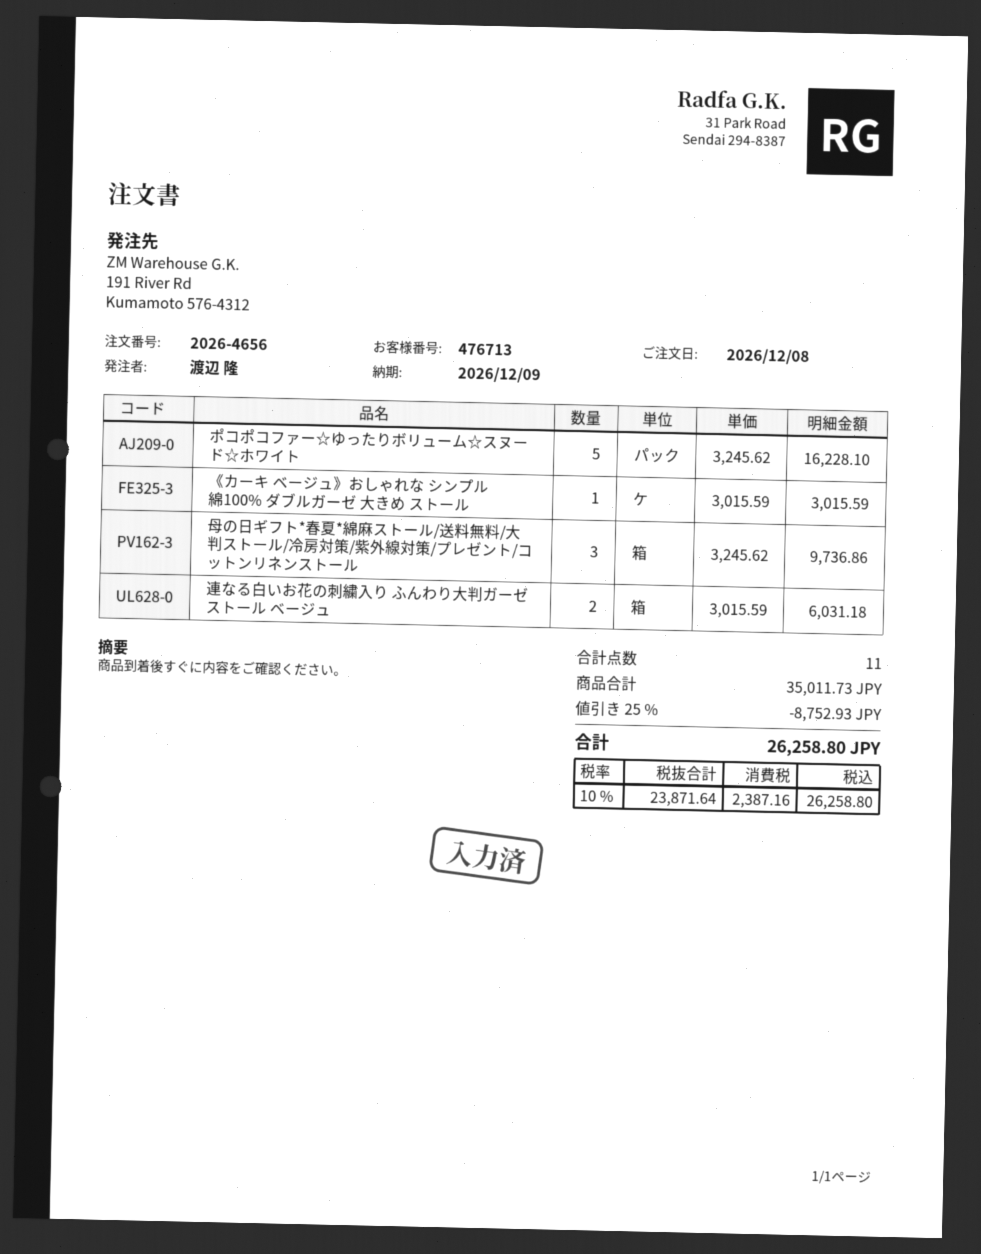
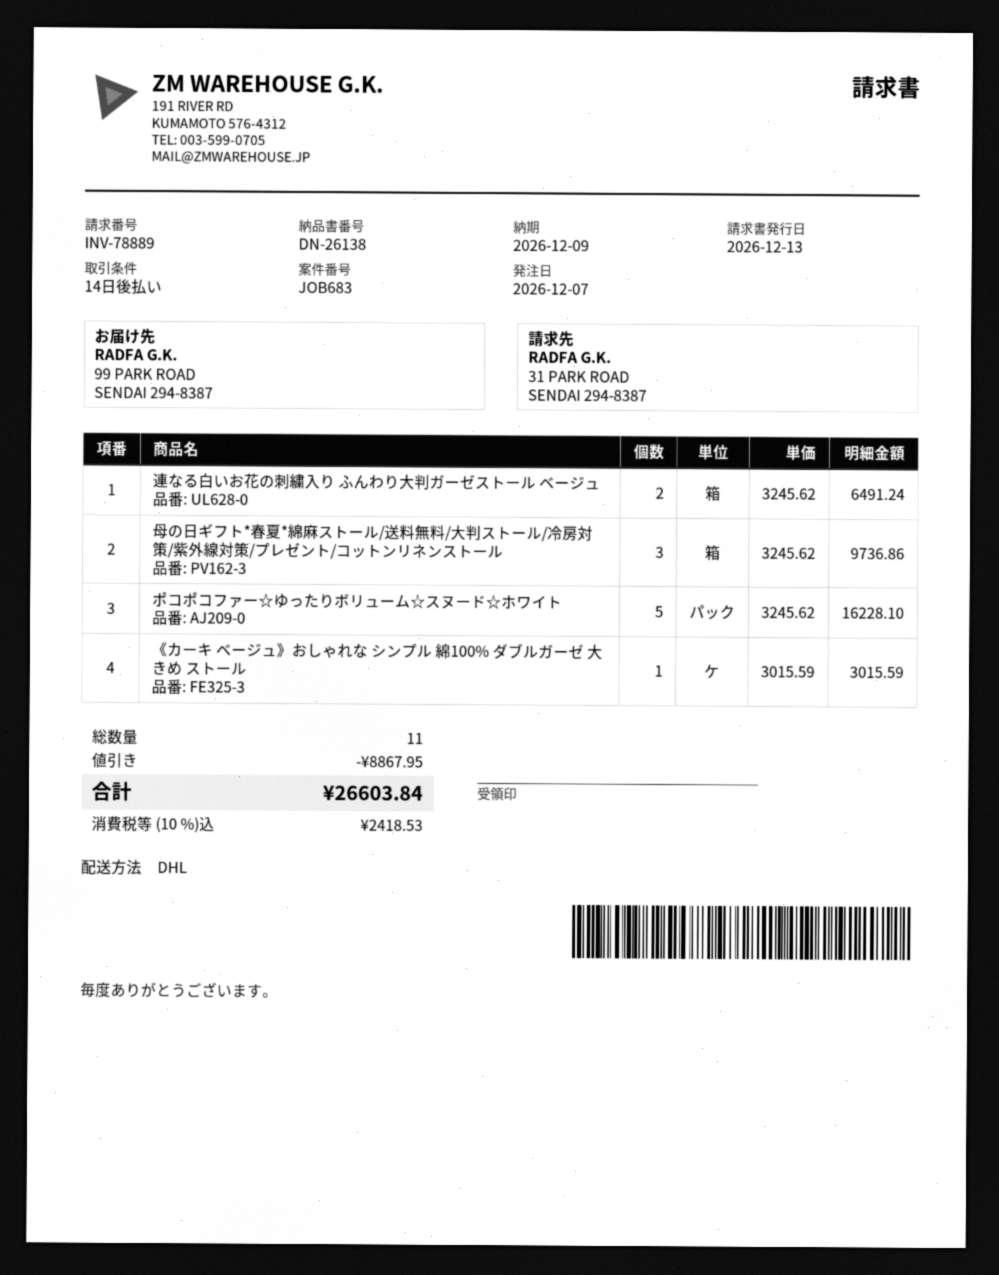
order date: 2026-12-08 -> 2026-12-07
連なる白いお花の刺繍入り ふんわり大判ガーゼストール ベージュ: 2 x 3015.59 = 6031.18 -> 2 x 3245.62 = 6491.24
discount: 8752.93 -> 8867.95
tax: 10% = 2387.16 -> 10% = 2418.53
total: 26258.80 -> 26603.84

